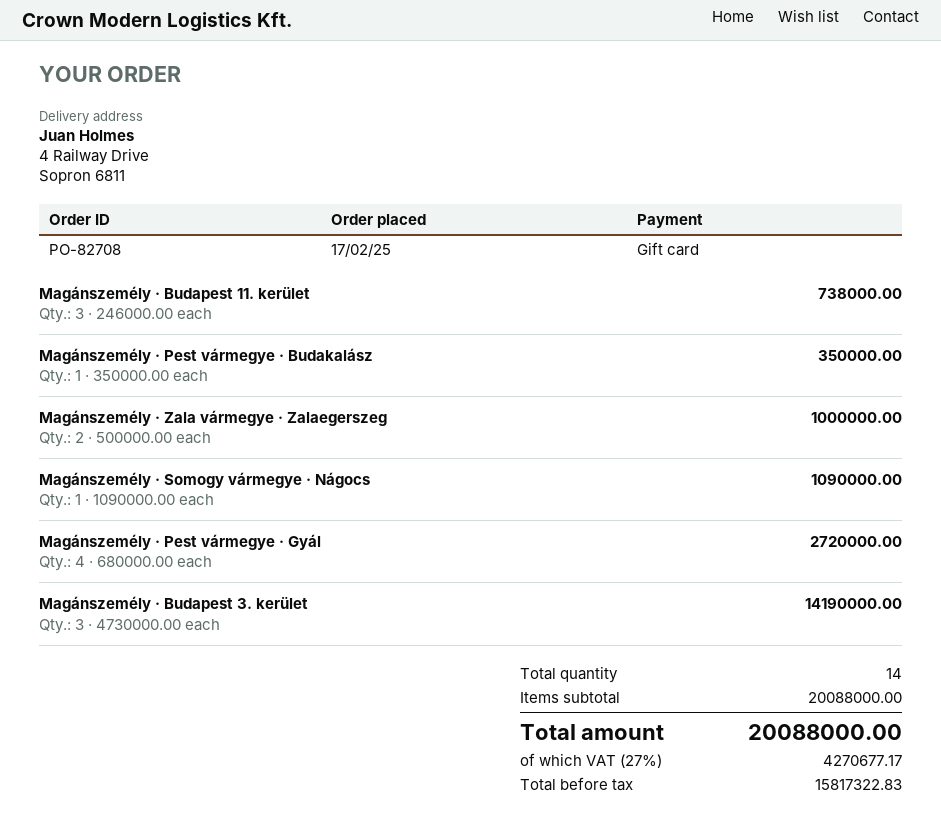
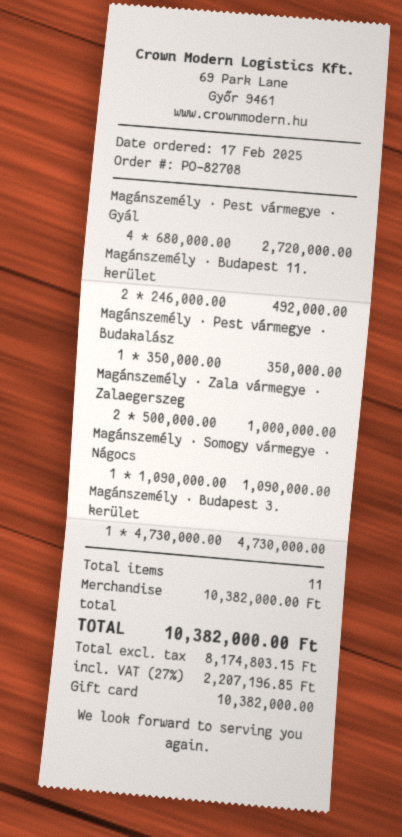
Magánszemély · Budapest 11. kerület: 3 x 246000.00 = 738000.00 -> 2 x 246000.00 = 492000.00
Magánszemély · Budapest 3. kerület: 3 x 4730000.00 = 14190000.00 -> 1 x 4730000.00 = 4730000.00
total quantity: 14 -> 11
subtotal: 20088000.00 -> 10382000.00
net: 15817322.83 -> 8174803.15
tax: 27% = 4270677.17 -> 27% = 2207196.85
total: 20088000.00 -> 10382000.00

